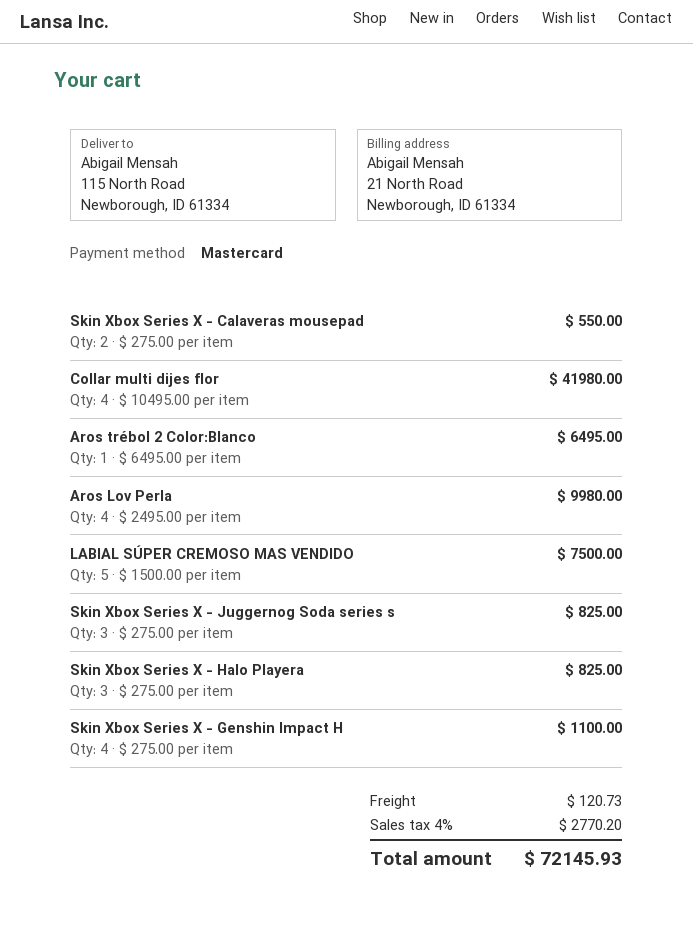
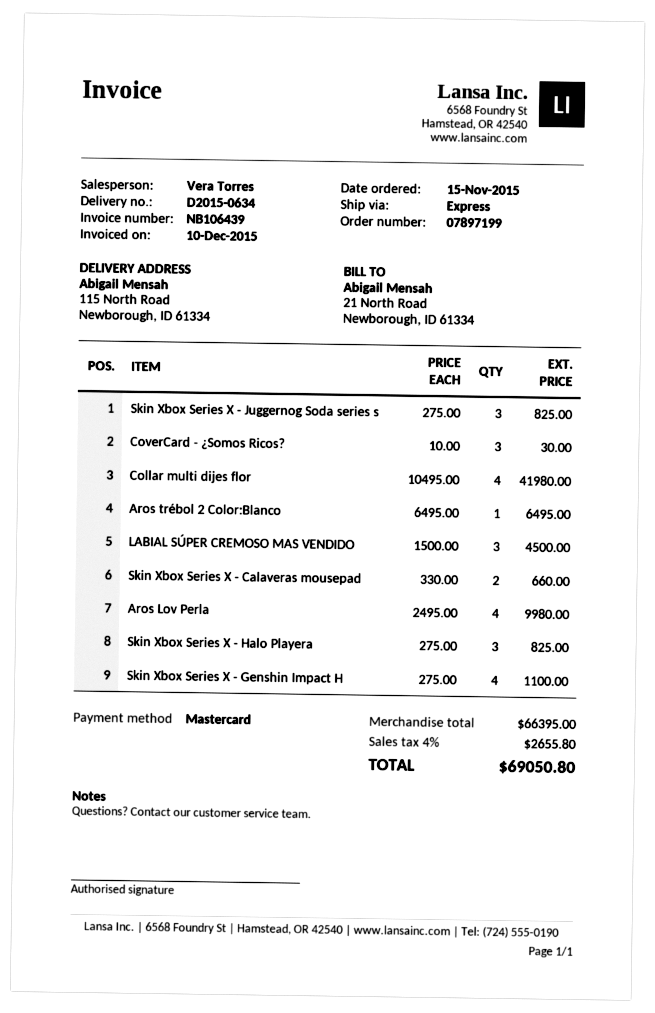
Skin Xbox Series X - Calaveras mousepad: 2 x 275.00 = 550.00 -> 2 x 330.00 = 660.00
LABIAL SÚPER CREMOSO MAS VENDIDO: 5 x 1500.00 = 7500.00 -> 3 x 1500.00 = 4500.00
CoverCard - ¿Somos Ricos?: none -> 3 x 10.00 = 30.00
shipping: 120.73 -> none
tax: 4% = 2770.20 -> 4% = 2655.80
total: 72145.93 -> 69050.80

